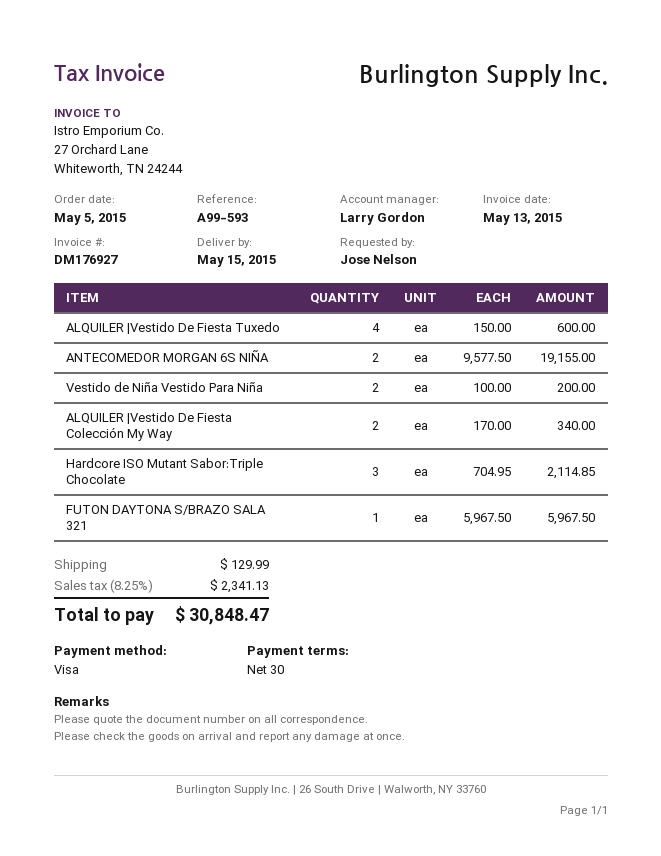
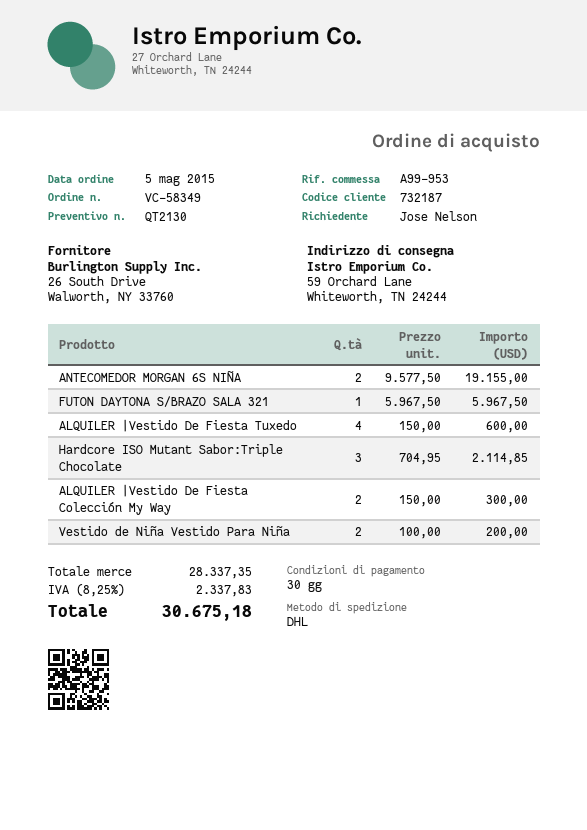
reference: A99-593 -> A99-953
ALQUILER |Vestido De Fiesta Colección My Way: 2 x 170.00 = 340.00 -> 2 x 150.00 = 300.00
shipping: 129.99 -> none
tax: 8.25% = 2341.13 -> 8.25% = 2337.83
total: 30848.47 -> 30675.18

